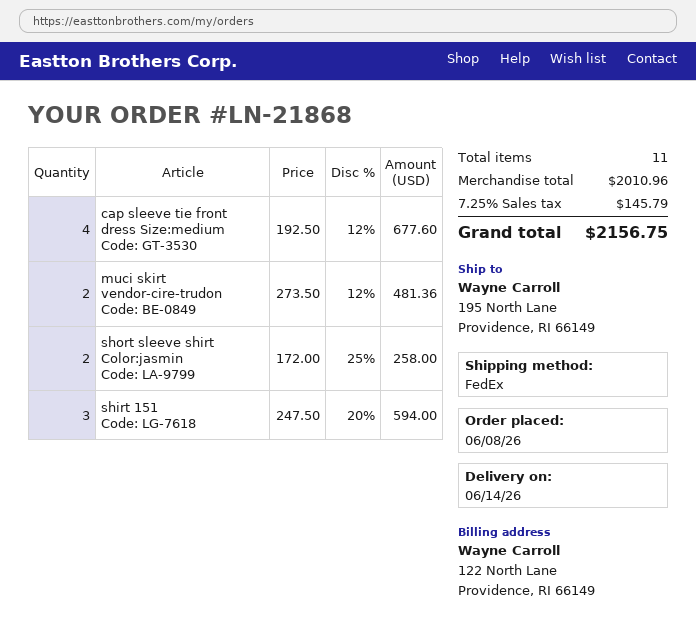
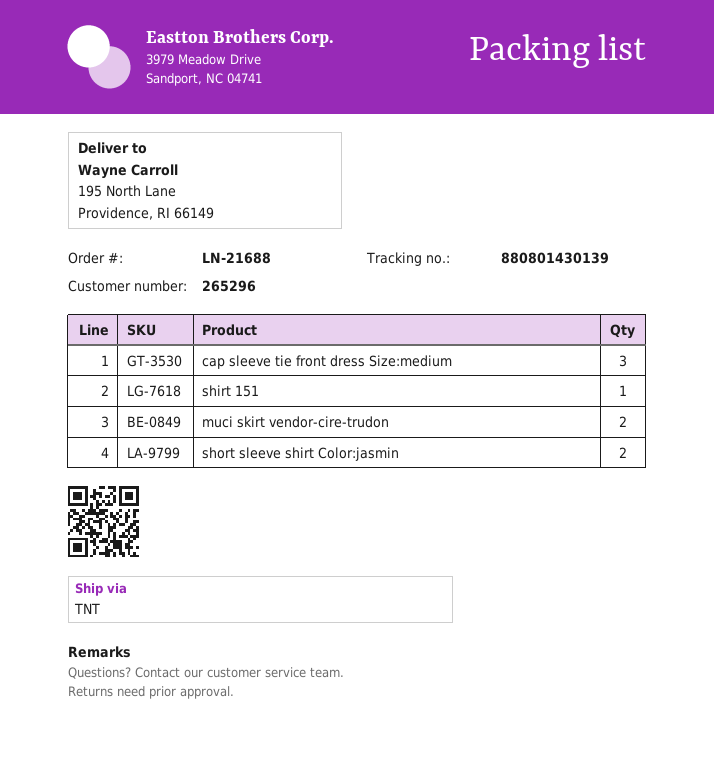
order number: LN-21868 -> LN-21688
shipping method: FedEx -> TNT
cap sleeve tie front dress Size:medium: 4 -> 3
shirt 151: 3 -> 1

